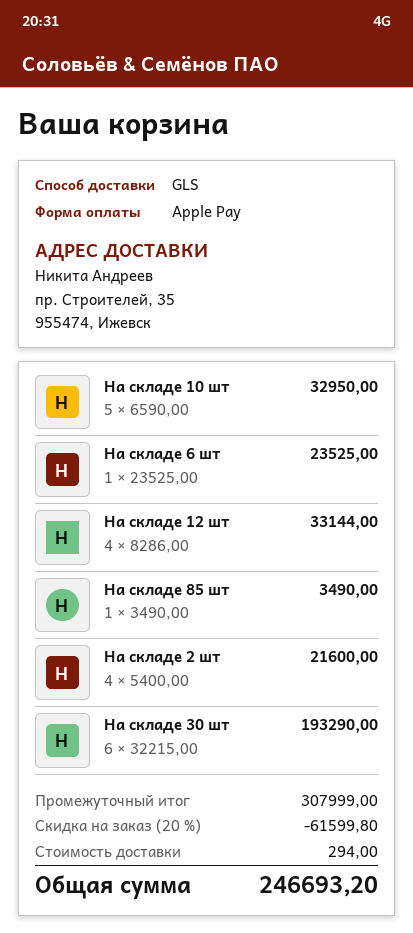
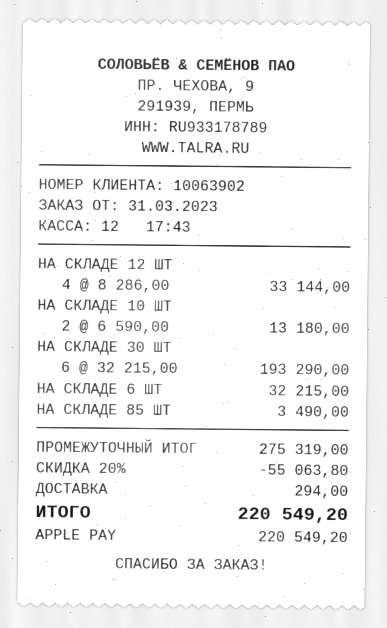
На складе 10 шт: 5 x 6590.00 = 32950.00 -> 2 x 6590.00 = 13180.00
На складе 6 шт: 1 x 23525.00 = 23525.00 -> 1 x 32215.00 = 32215.00
На складе 2 шт: 4 x 5400.00 = 21600.00 -> none
subtotal: 307999.00 -> 275319.00
discount: 20% = 61599.80 -> 20% = 55063.80
total: 246693.20 -> 220549.20

